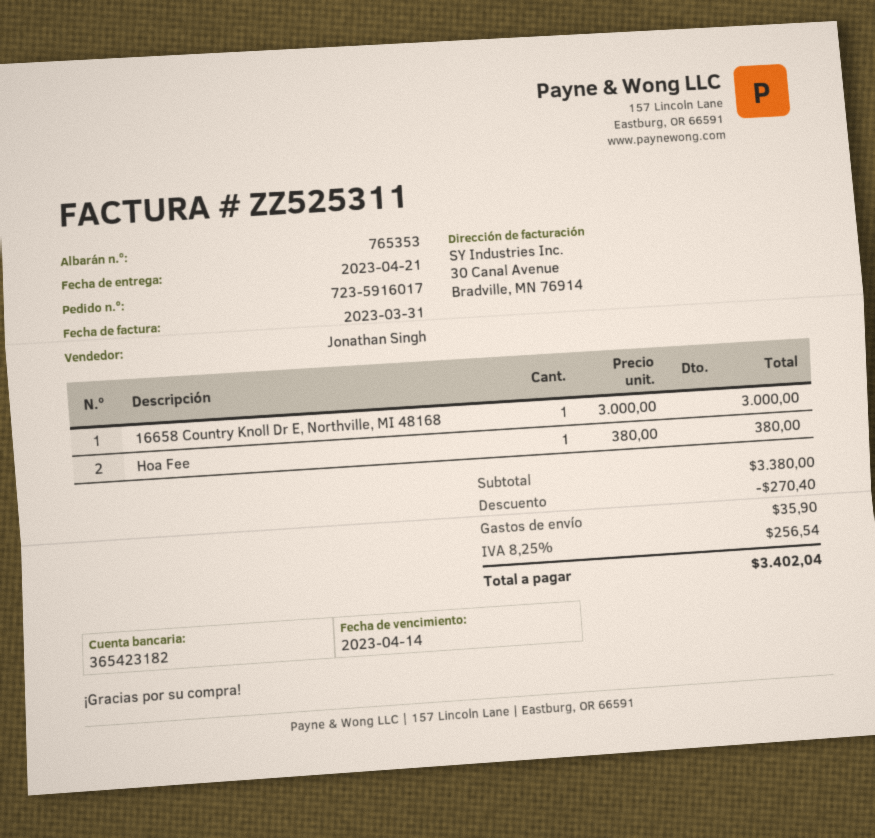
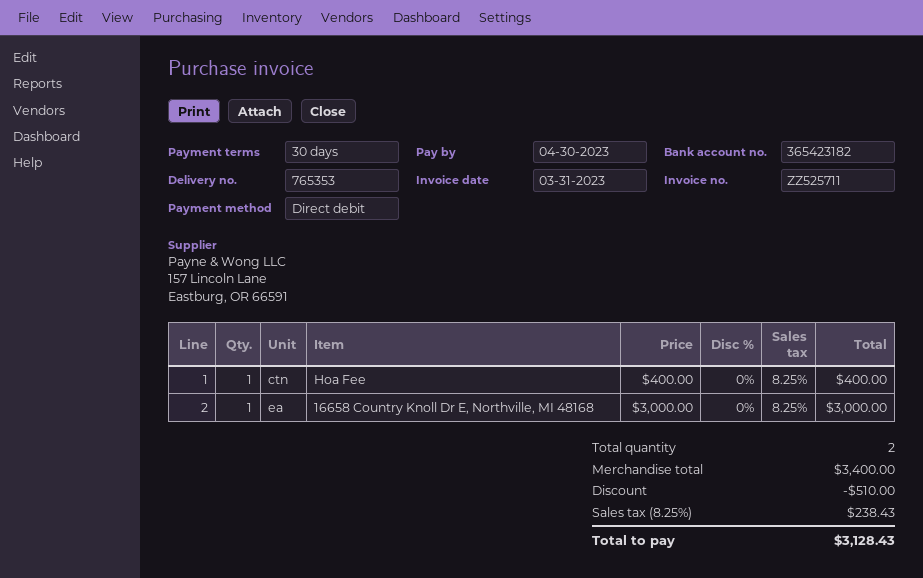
invoice number: ZZ525311 -> ZZ525711
due date: 2023-04-14 -> 2023-04-30
Hoa Fee: 1 x 380.00 = 380.00 -> 1 x 400.00 = 400.00
subtotal: 3380.00 -> 3400.00
discount: 270.40 -> 510.00
shipping: 35.90 -> none
tax: 8.25% = 256.54 -> 8.25% = 238.43
total: 3402.04 -> 3128.43

